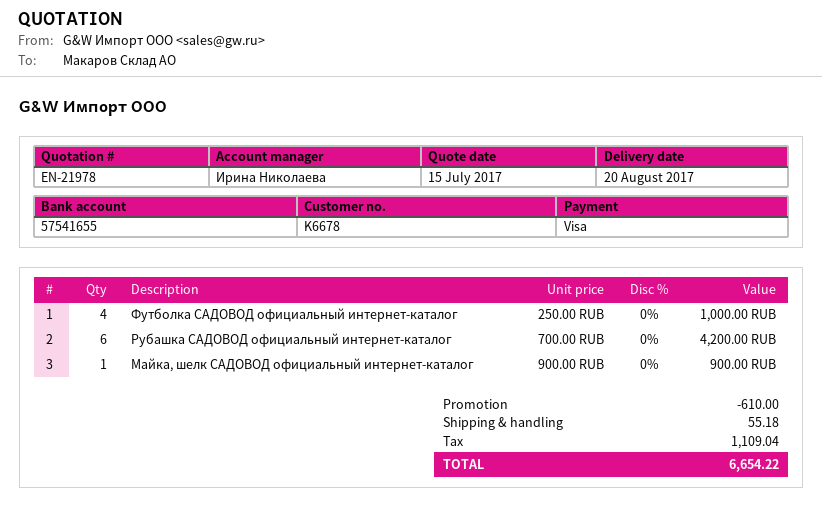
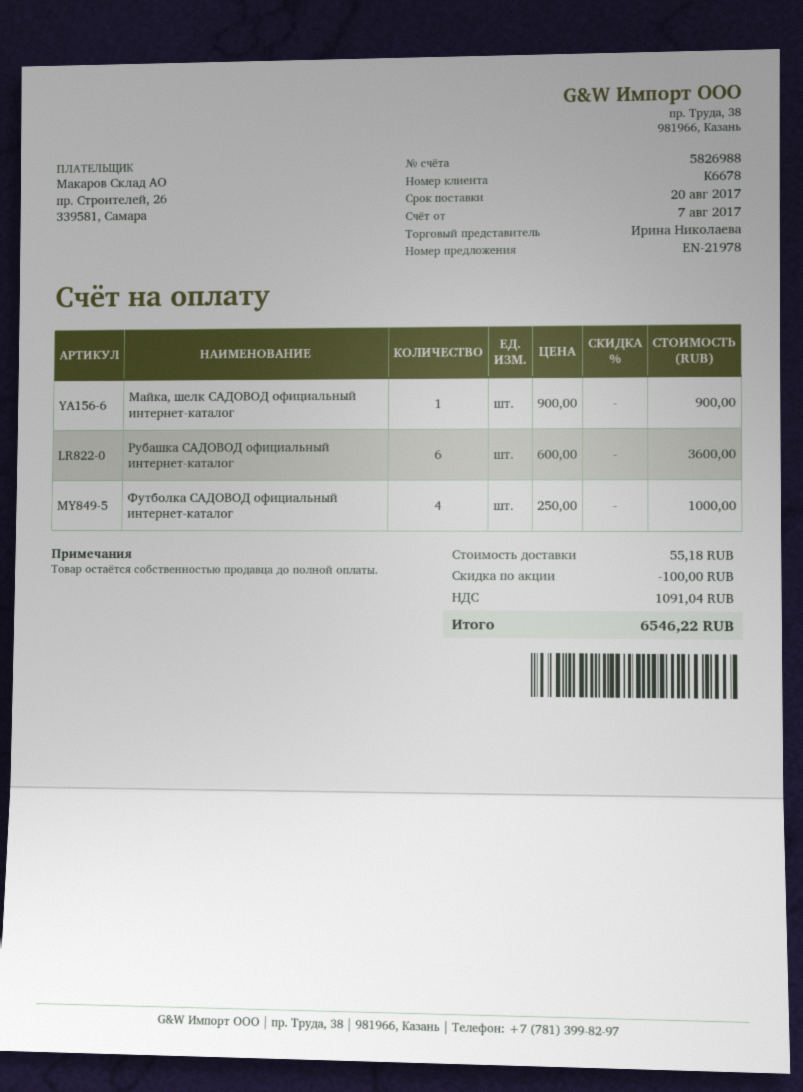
Рубашка САДОВОД официальный интернет-каталог: 6 x 700.00 = 4200.00 -> 6 x 600.00 = 3600.00
discount: 610.00 -> 100.00
tax: 1109.04 -> 1091.04
total: 6654.22 -> 6546.22

